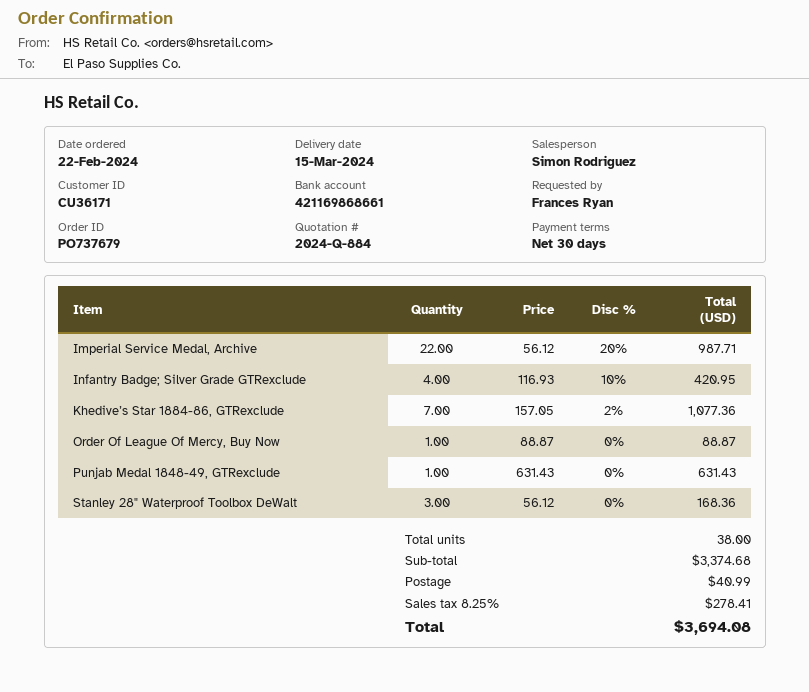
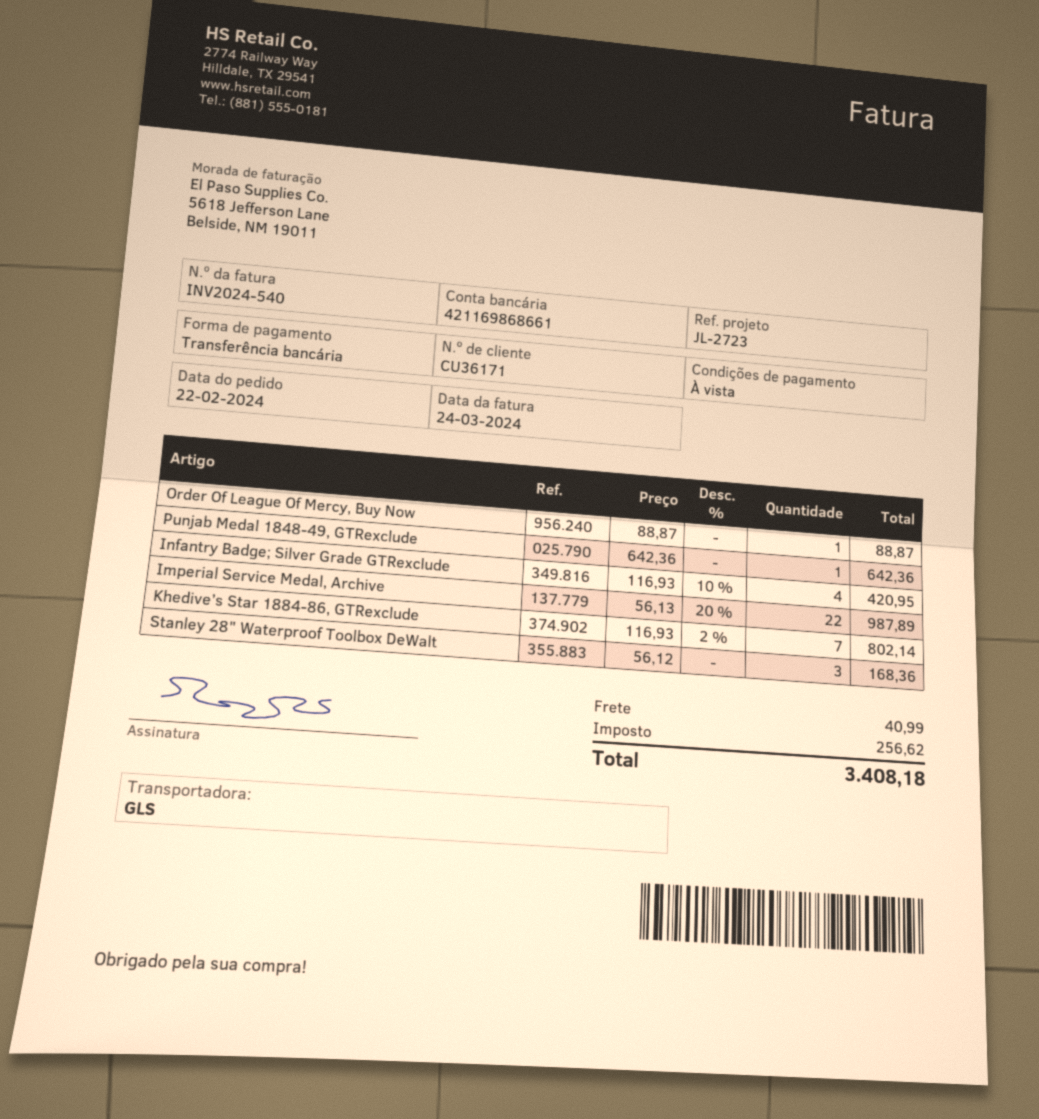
payment terms: 30 days -> on receipt
Imperial Service Medal, Archive: 22 x 56.12 - 20% = 987.71 -> 22 x 56.13 - 20% = 987.89
Khedive’s Star 1884-86, GTRexclude: 7 x 157.05 - 2% = 1077.36 -> 7 x 116.93 - 2% = 802.14
Punjab Medal 1848-49, GTRexclude: 1 x 631.43 = 631.43 -> 1 x 642.36 = 642.36
tax: 278.41 -> 256.62
total: 3694.08 -> 3408.18

